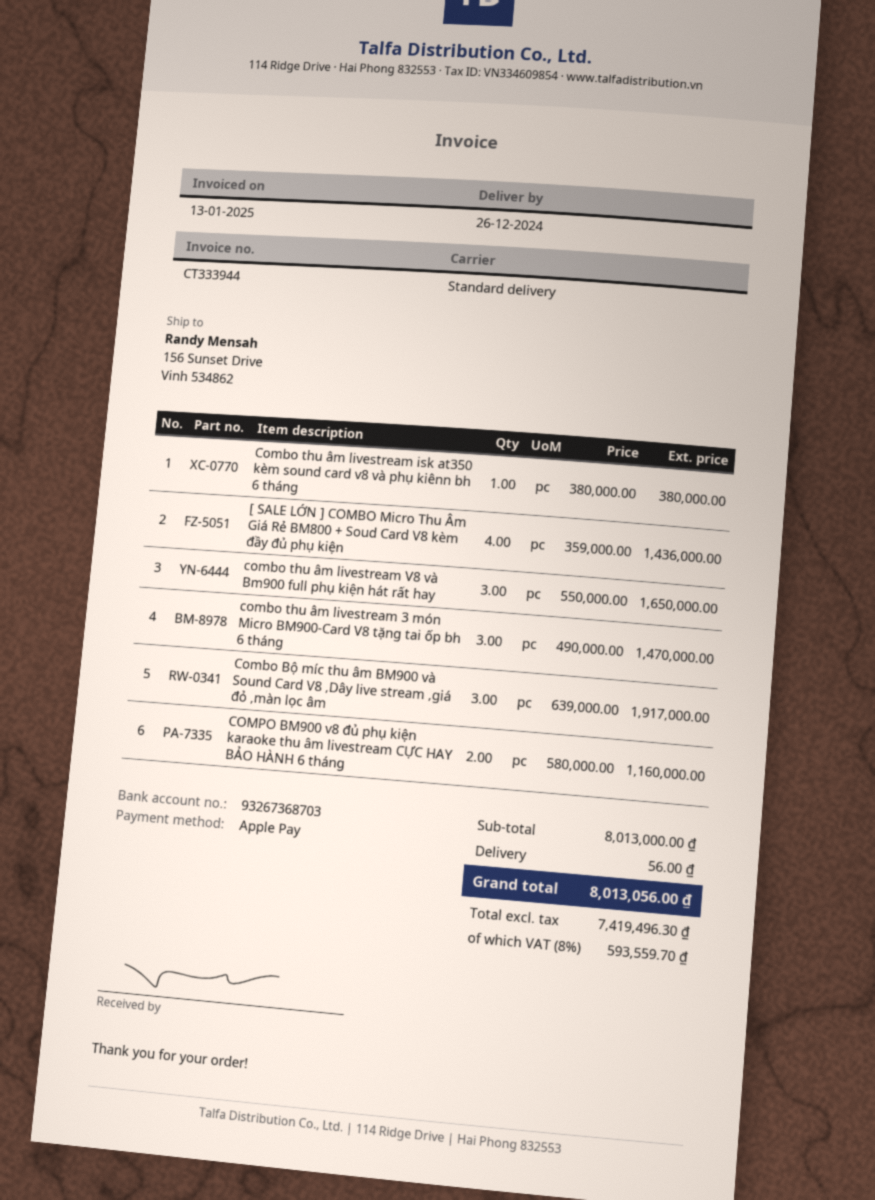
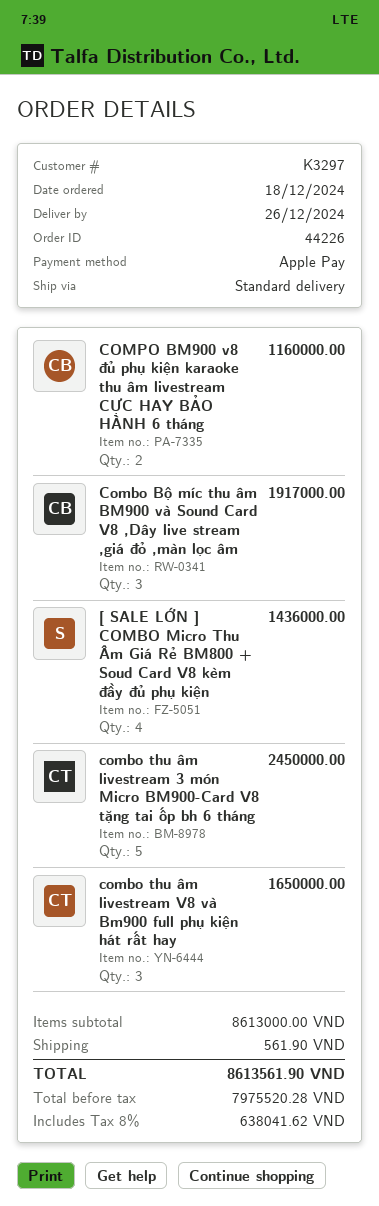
Combo thu âm livestream isk at350 kèm sound card v8 và phụ kiênn bh 6 tháng: 1 for 380000.00 -> none
combo thu âm livestream 3 món Micro BM900-Card V8 tặng tai ốp bh 6 tháng: 3 for 1470000.00 -> 5 for 2450000.00
subtotal: 8013000.00 -> 8613000.00
shipping: 56.00 -> 561.90
net: 7419496.30 -> 7975520.28
tax: 8% = 593559.70 -> 8% = 638041.62
total: 8013056.00 -> 8613561.90

